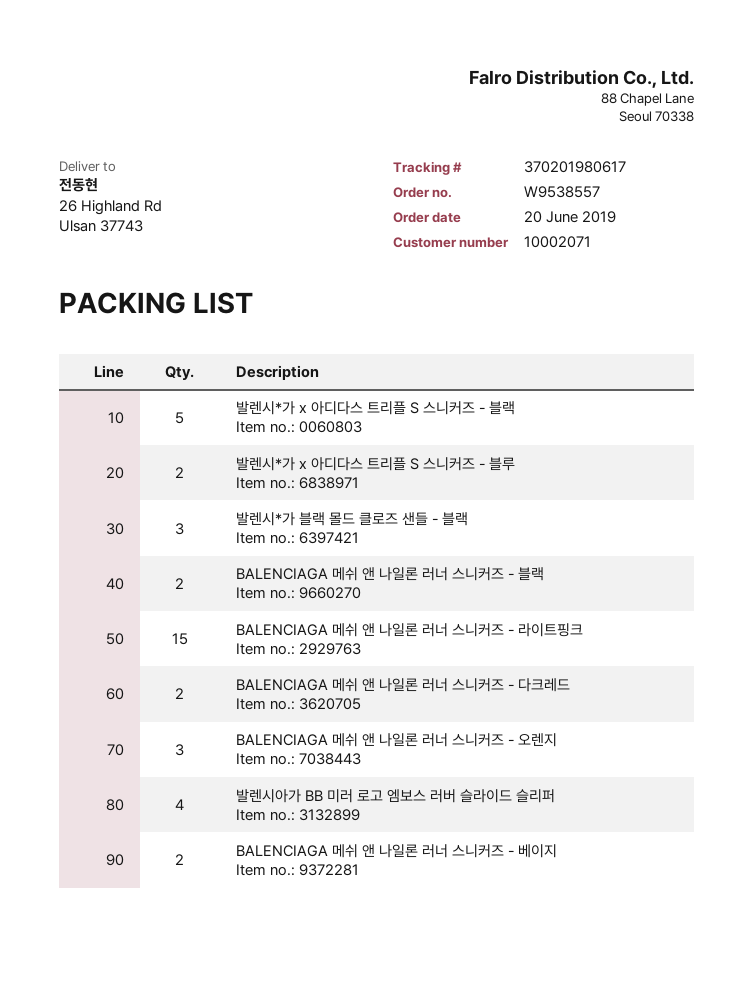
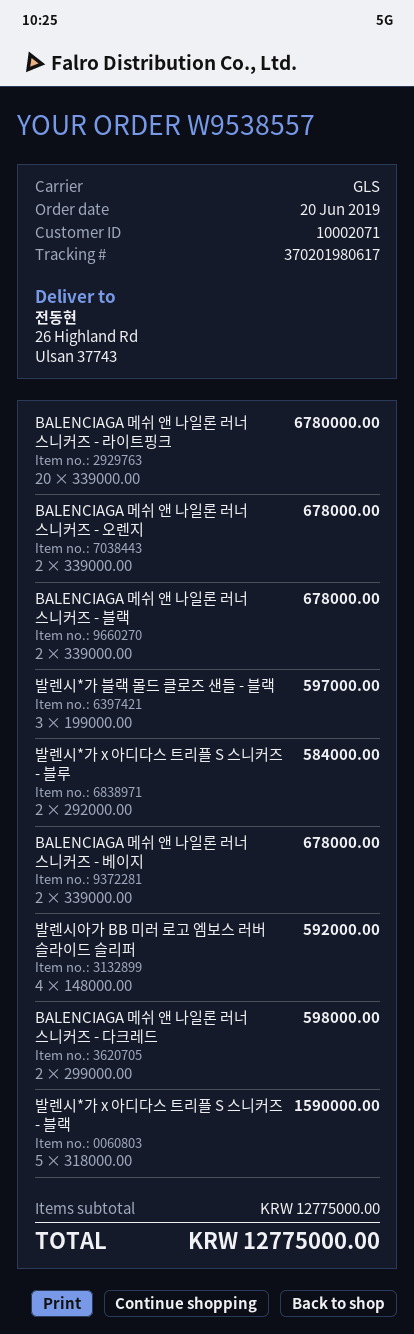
BALENCIAGA 메쉬 앤 나일론 러너 스니커즈 - 라이트핑크: 15 -> 20
BALENCIAGA 메쉬 앤 나일론 러너 스니커즈 - 오렌지: 3 -> 2

